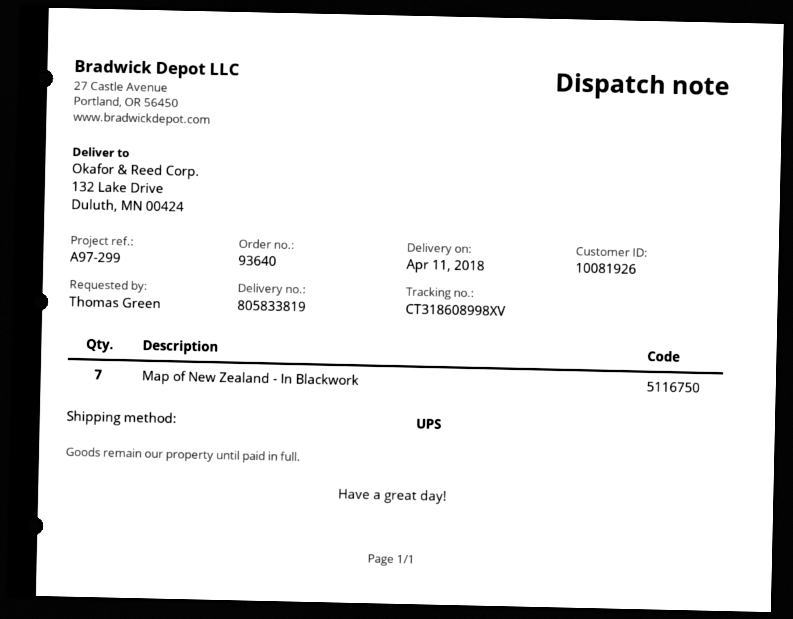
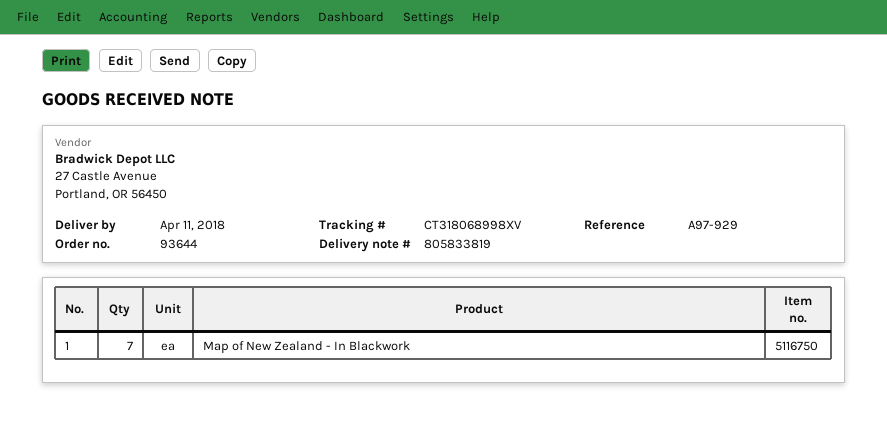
order number: 93640 -> 93644
reference: A97-299 -> A97-929
tracking number: CT318608998XV -> CT318068998XV

